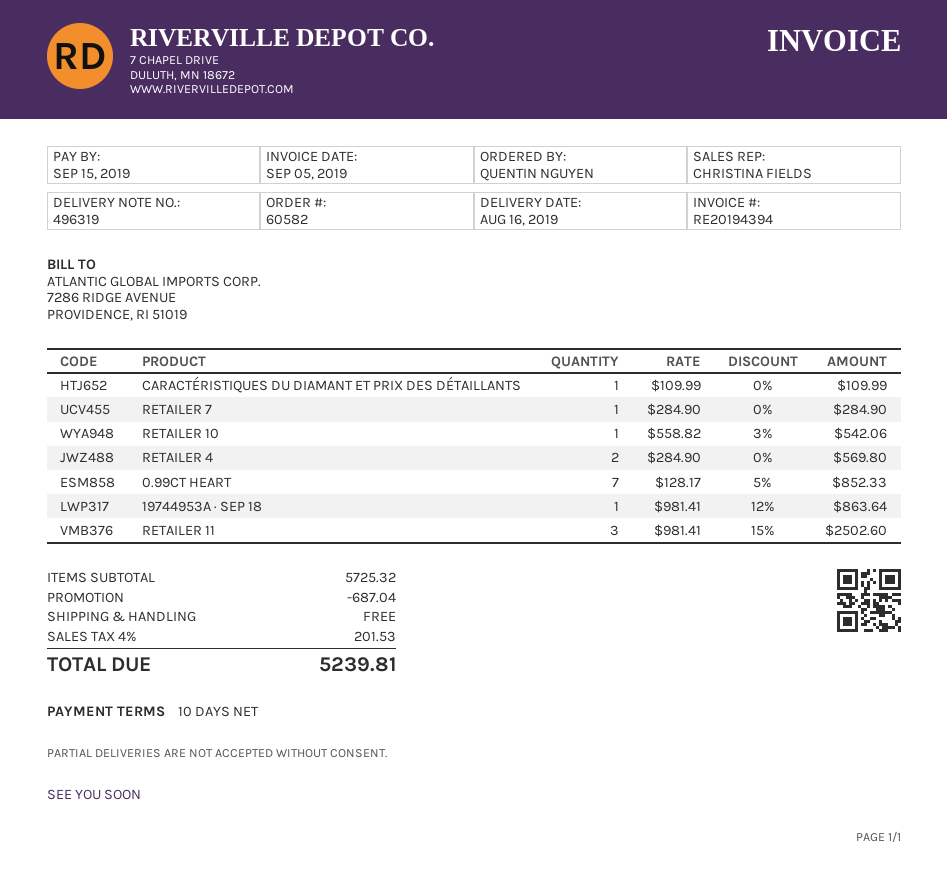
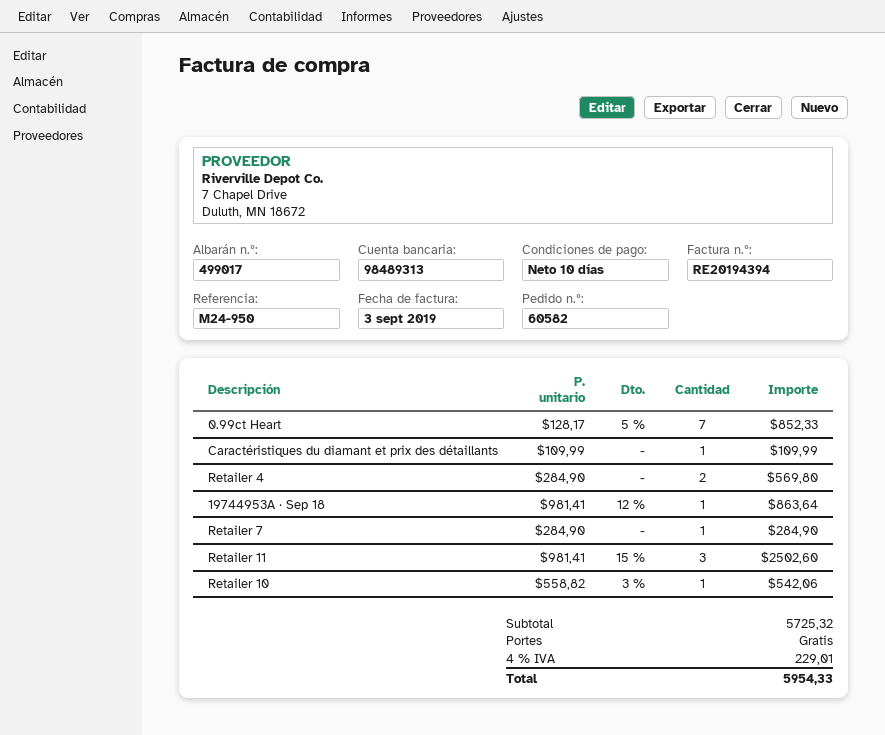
delivery note number: 496319 -> 499017
invoice date: 2019-09-05 -> 2019-09-03
discount: 687.04 -> none
tax: 4% = 201.53 -> 4% = 229.01
total: 5239.81 -> 5954.33

